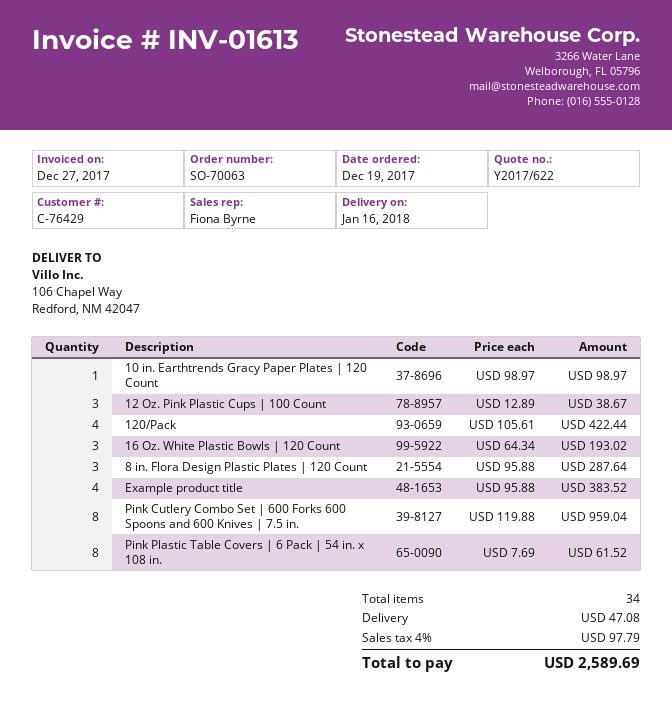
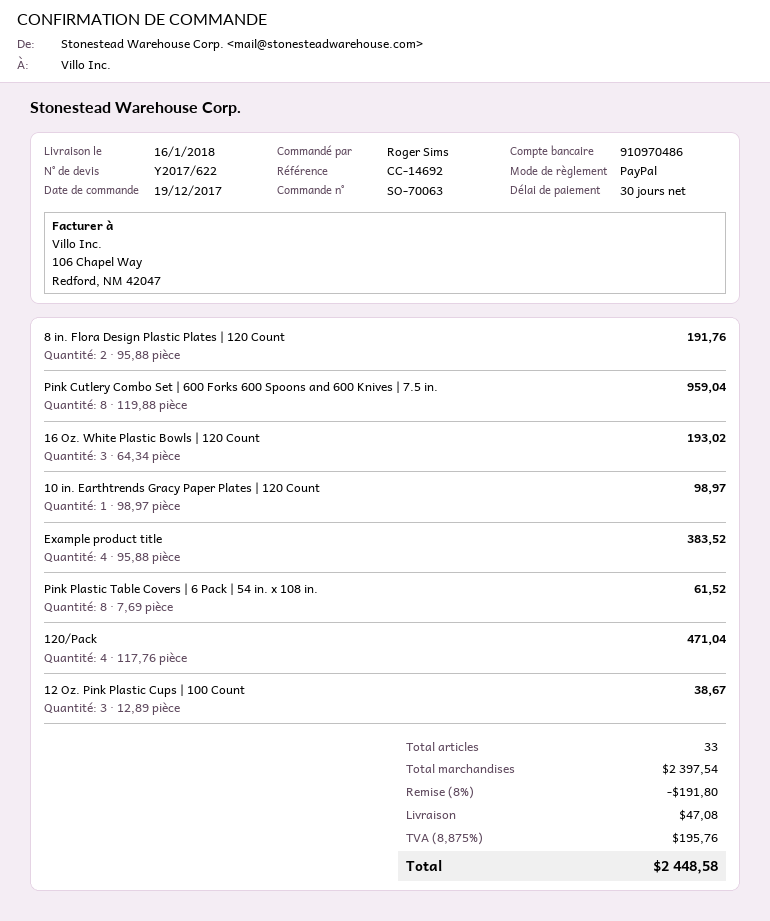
120/Pack: 4 x 105.61 = 422.44 -> 4 x 117.76 = 471.04
8 in. Flora Design Plastic Plates | 120 Count: 3 x 95.88 = 287.64 -> 2 x 95.88 = 191.76
total quantity: 34 -> 33
discount: none -> 8% = 191.80
tax: 4% = 97.79 -> 8.875% = 195.76
total: 2589.69 -> 2448.58

